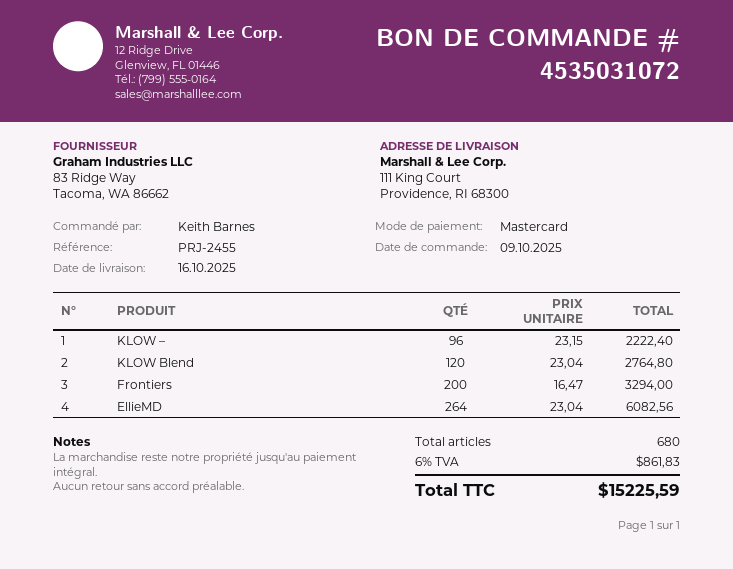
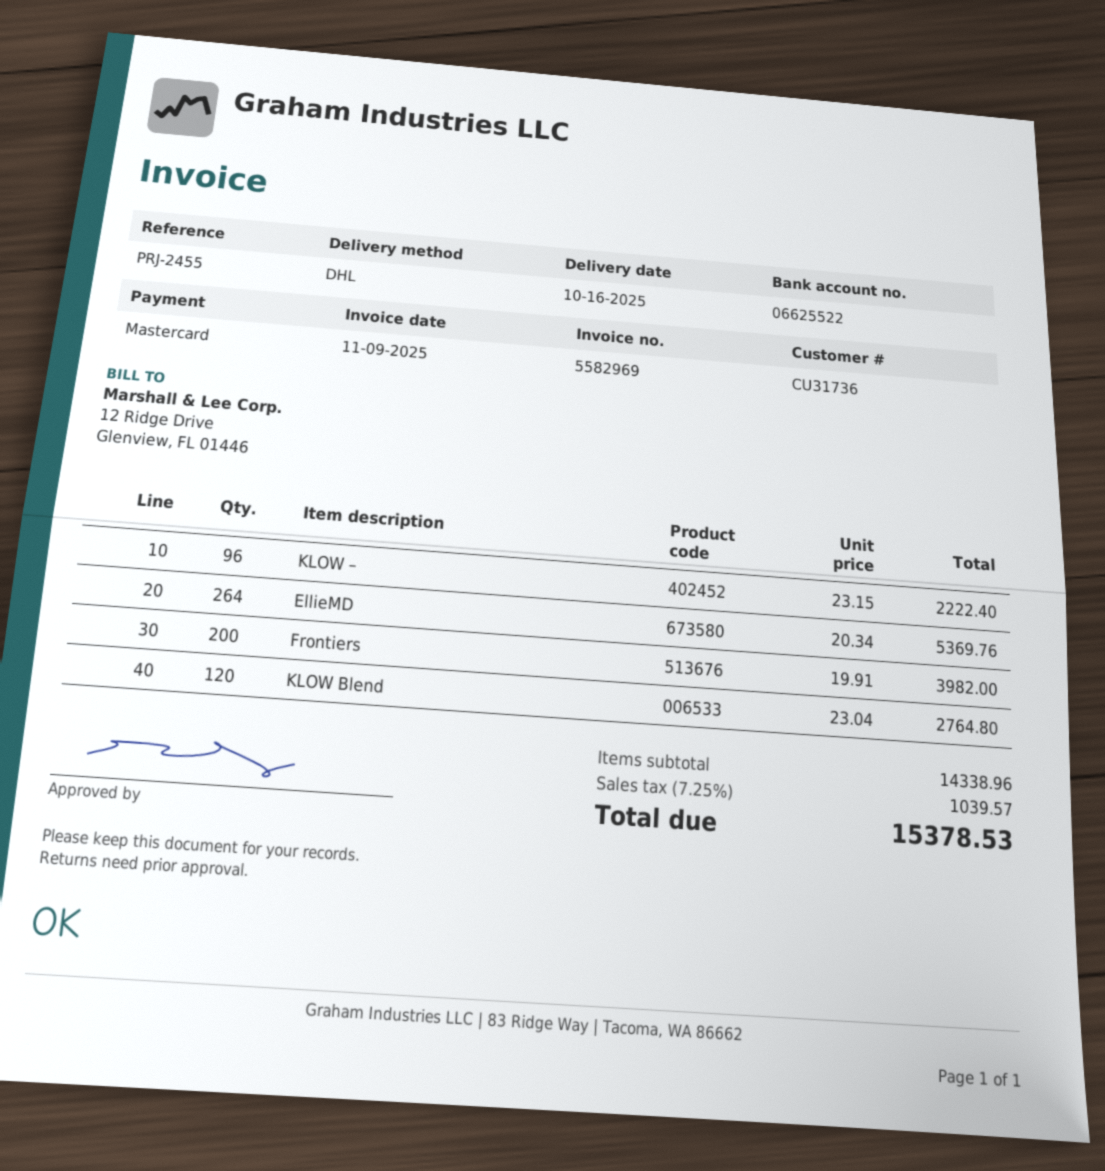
Frontiers: 200 x 16.47 = 3294.00 -> 200 x 19.91 = 3982.00
EllieMD: 264 x 23.04 = 6082.56 -> 264 x 20.34 = 5369.76
tax: 6% = 861.83 -> 7.25% = 1039.57
total: 15225.59 -> 15378.53

